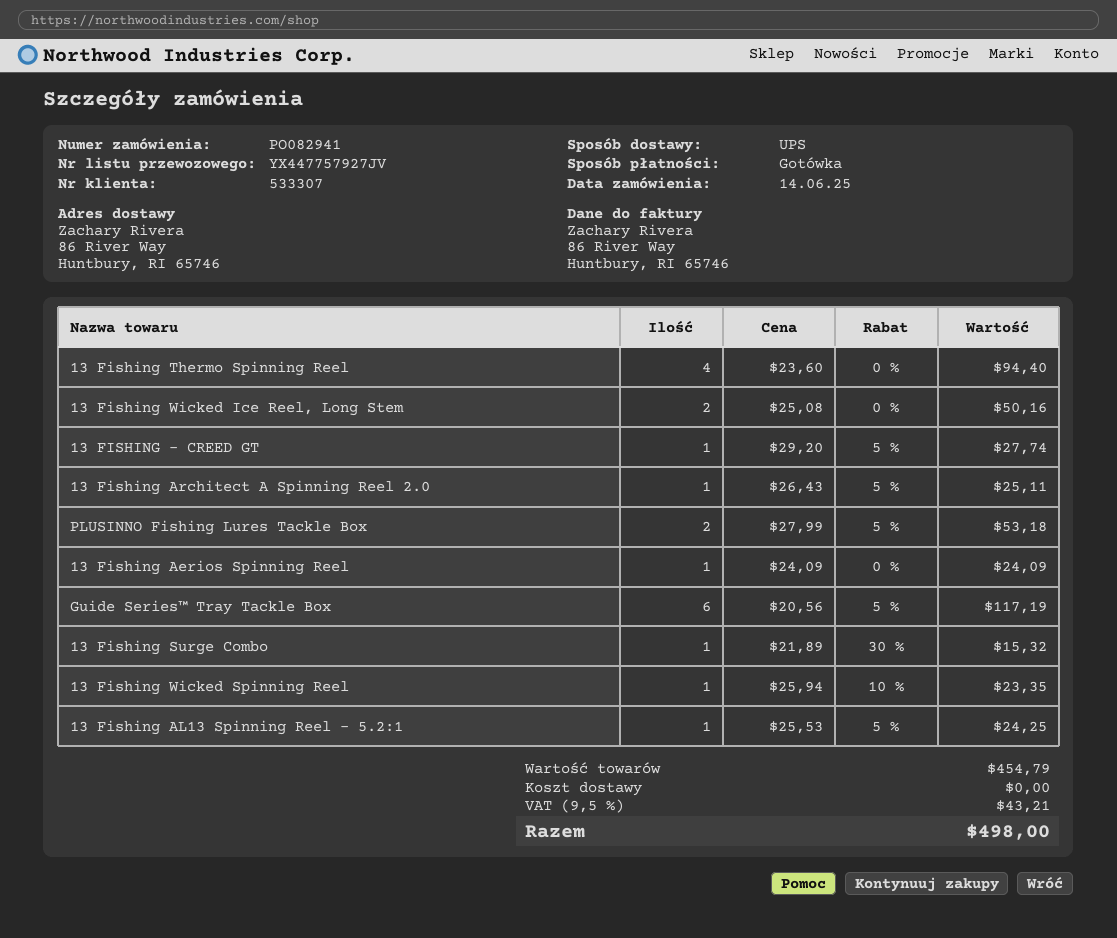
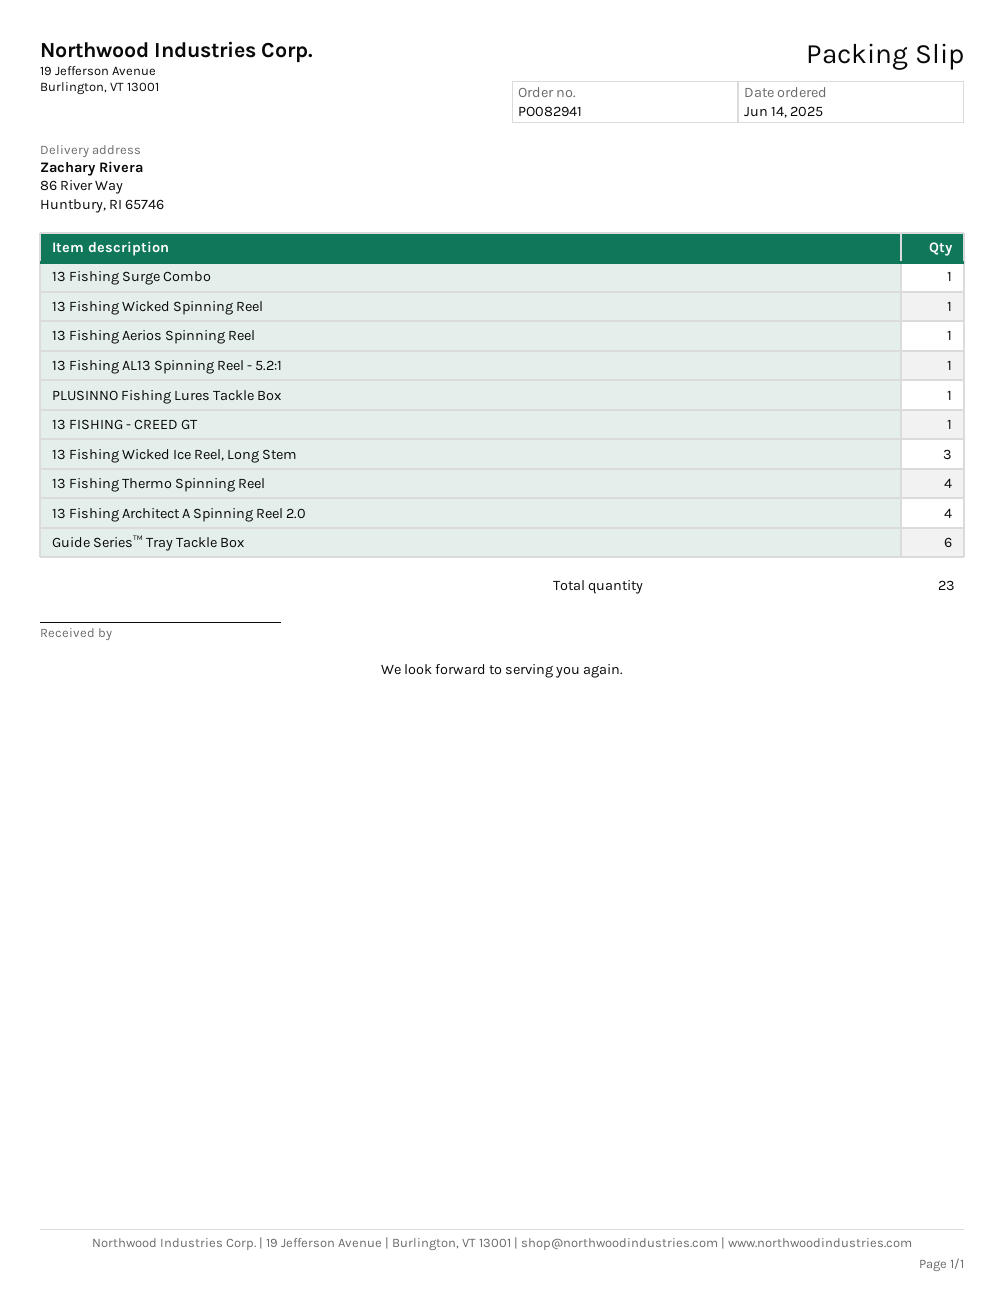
13 Fishing Wicked Ice Reel, Long Stem: 2 -> 3
13 Fishing Architect A Spinning Reel 2.0: 1 -> 4
PLUSINNO Fishing Lures Tackle Box: 2 -> 1

